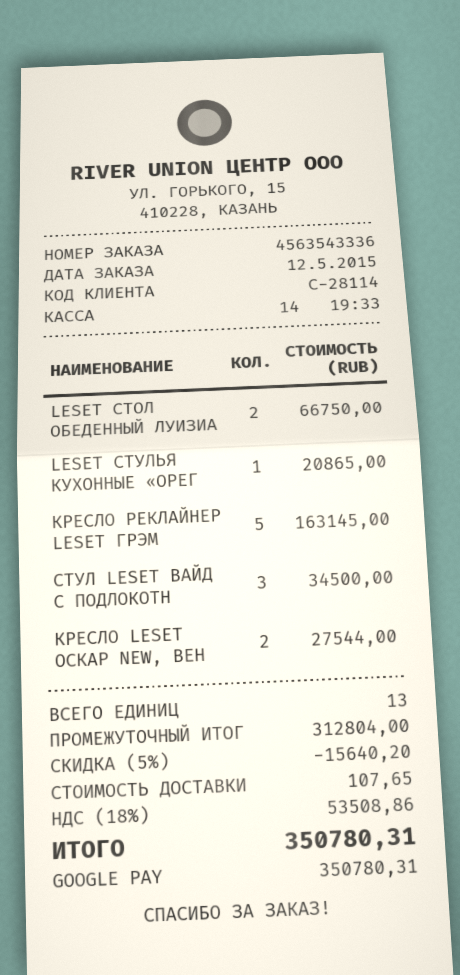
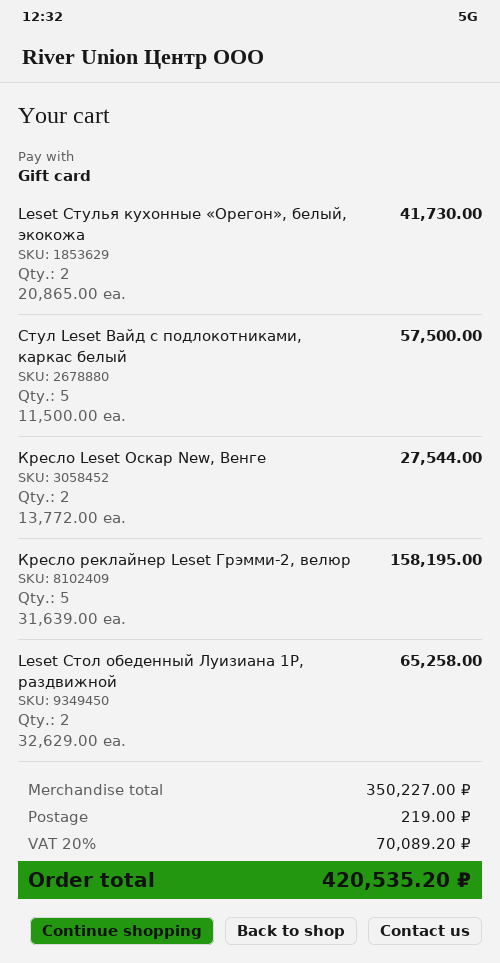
payment method: Google Pay -> gift card
LESET СТОЛ ОБЕДЕННЫЙ ЛУИЗИА: 2 for 66750.00 -> 2 for 65258.00
LESET СТУЛЬЯ КУХОННЫЕ «ОРЕГ: 1 for 20865.00 -> 2 for 41730.00
КРЕСЛО РЕКЛАЙНЕР LESET ГРЭМ: 5 for 163145.00 -> 5 for 158195.00
СТУЛ LESET ВАЙД С ПОДЛОКОТН: 3 for 34500.00 -> 5 for 57500.00
subtotal: 312804.00 -> 350227.00
discount: 5% = 15640.20 -> none
shipping: 107.65 -> 219.00
tax: 18% = 53508.86 -> 20% = 70089.20
total: 350780.31 -> 420535.20

